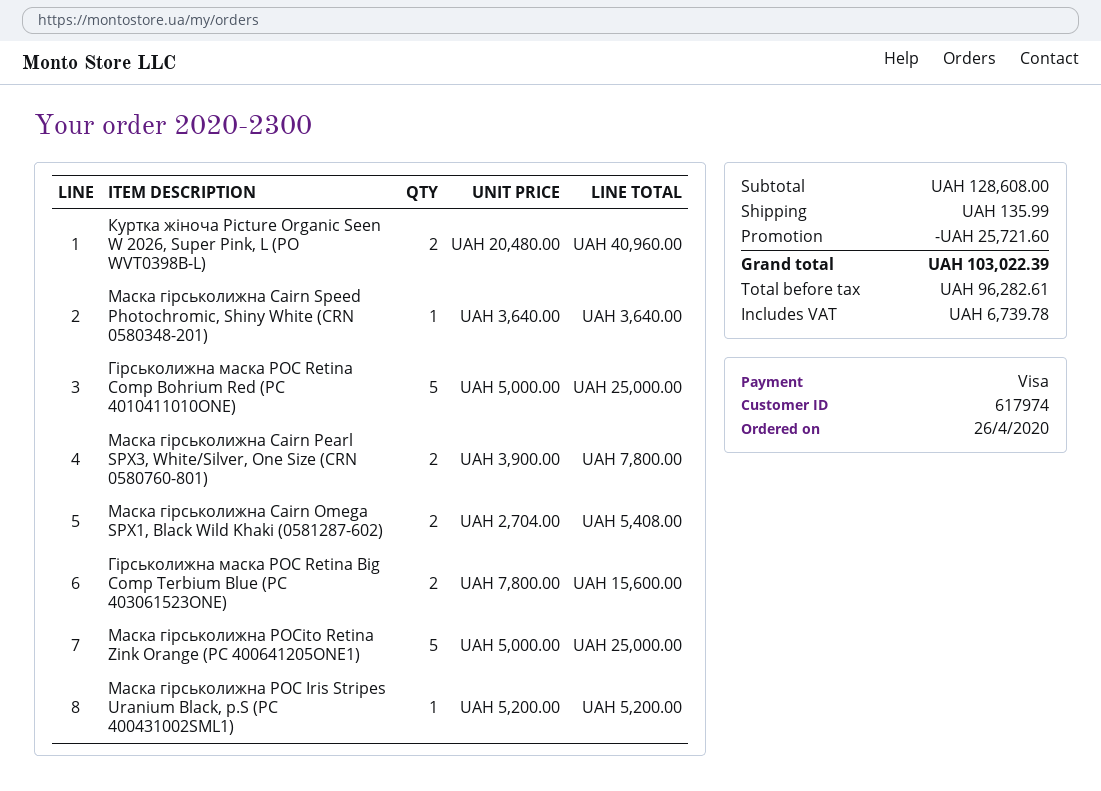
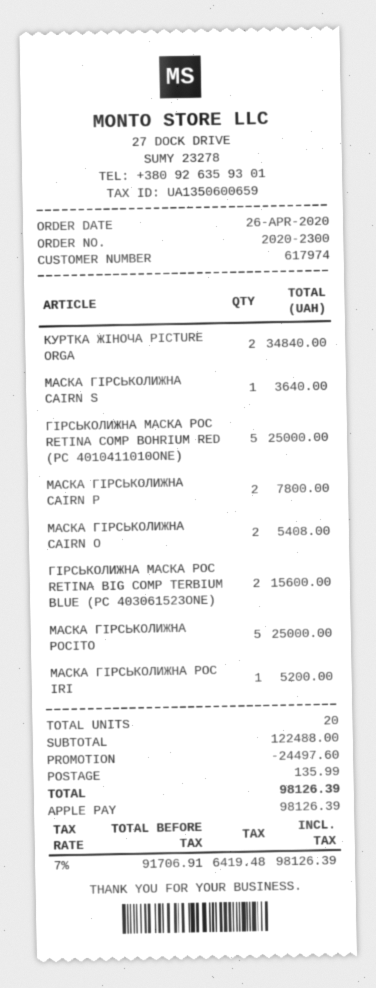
payment method: Visa -> Apple Pay
Куртка жіноча Picture Organic Seen W 2026, Super Pink, L (PO WVT0398B-L): 2 for 40960.00 -> 2 for 34840.00
subtotal: 128608.00 -> 122488.00
discount: 25721.60 -> 24497.60
net: 96282.61 -> 91706.91
tax: 6739.78 -> 6419.48
total: 103022.39 -> 98126.39

